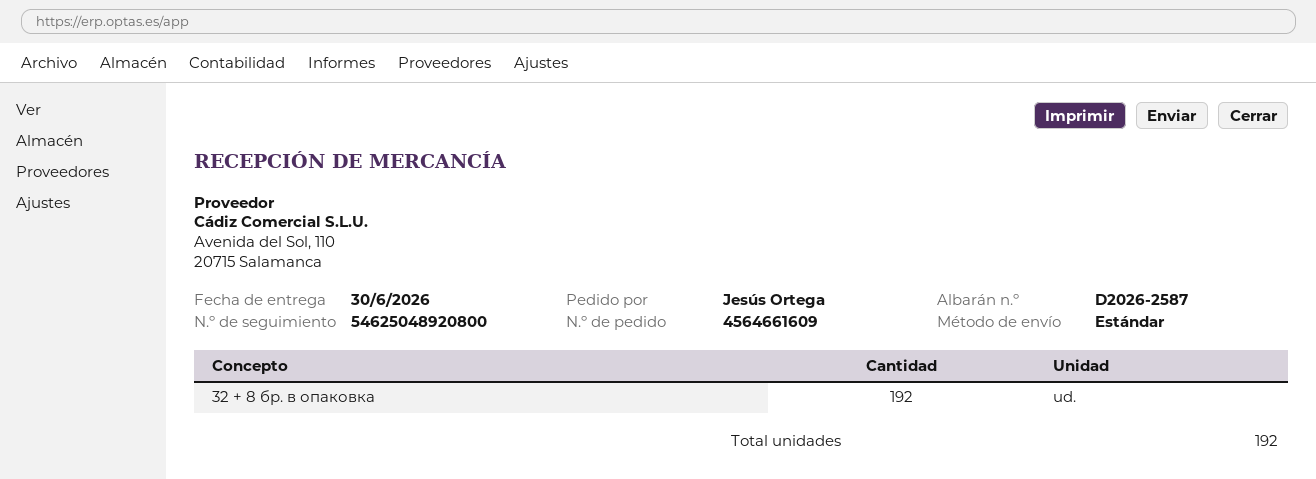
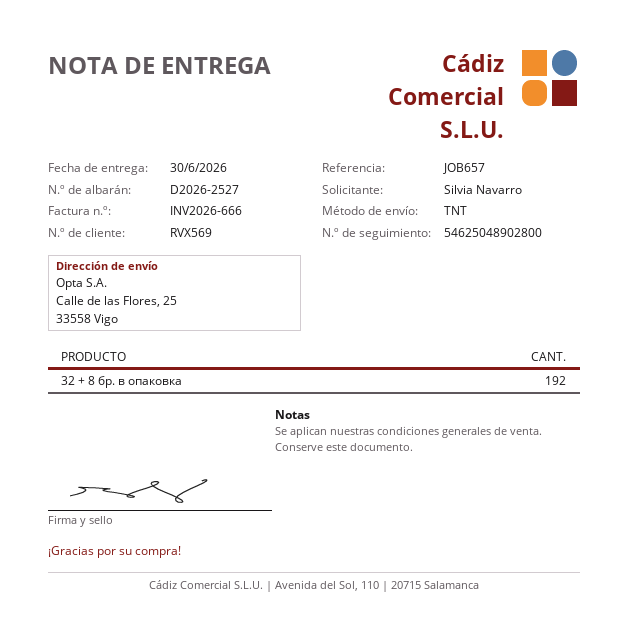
delivery note number: D2026-2587 -> D2026-2527
ordered by: Jesús Ortega -> Silvia Navarro
shipping method: standard -> TNT
tracking number: 54625048920800 -> 54625048902800

